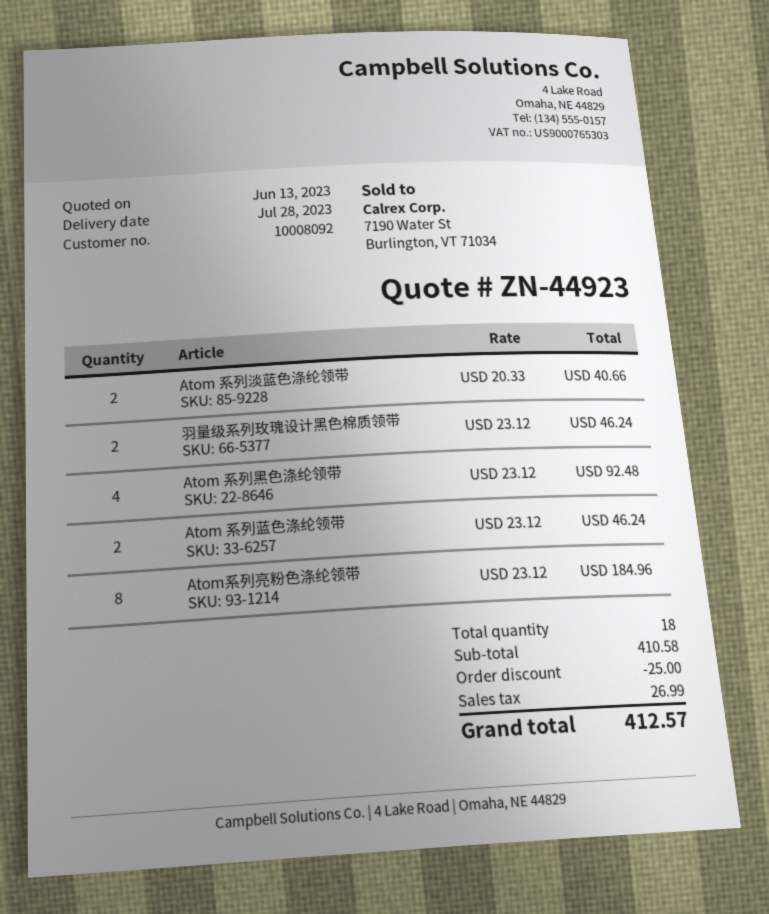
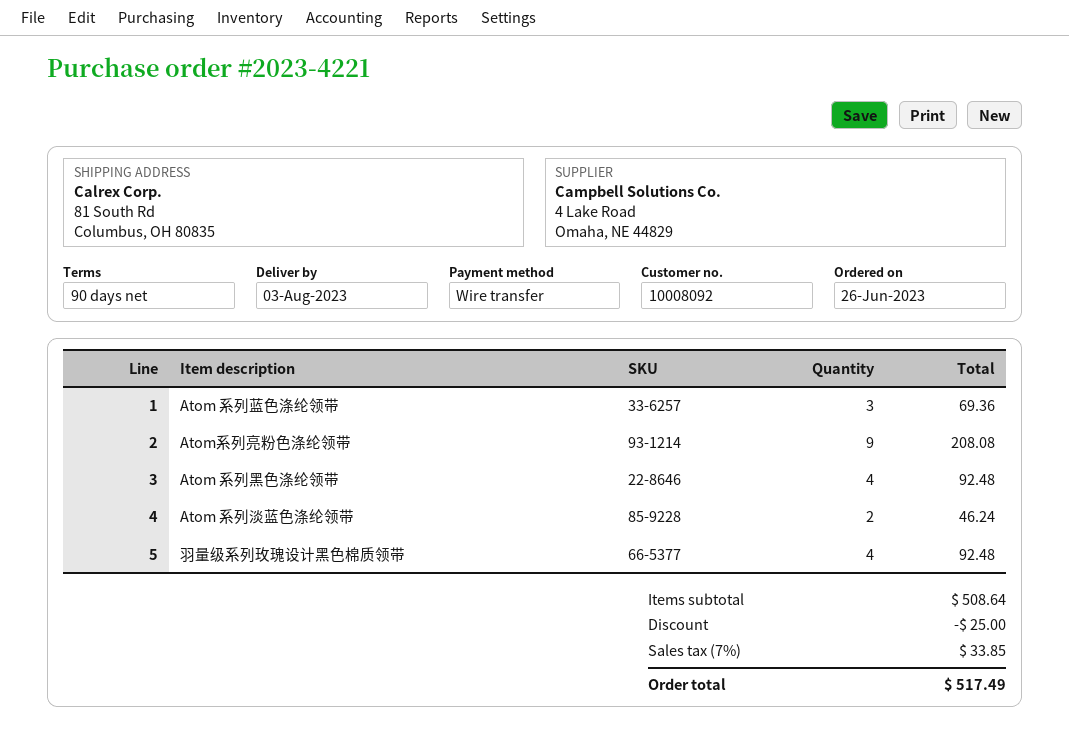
delivery date: 2023-07-28 -> 2023-08-03
Atom 系列淡蓝色涤纶领带: 2 for 40.66 -> 2 for 46.24
羽量级系列玫瑰设计黑色棉质领带: 2 for 46.24 -> 4 for 92.48
Atom 系列蓝色涤纶领带: 2 for 46.24 -> 3 for 69.36
Atom系列亮粉色涤纶领带: 8 for 184.96 -> 9 for 208.08
subtotal: 410.58 -> 508.64
tax: 26.99 -> 33.85
total: 412.57 -> 517.49

